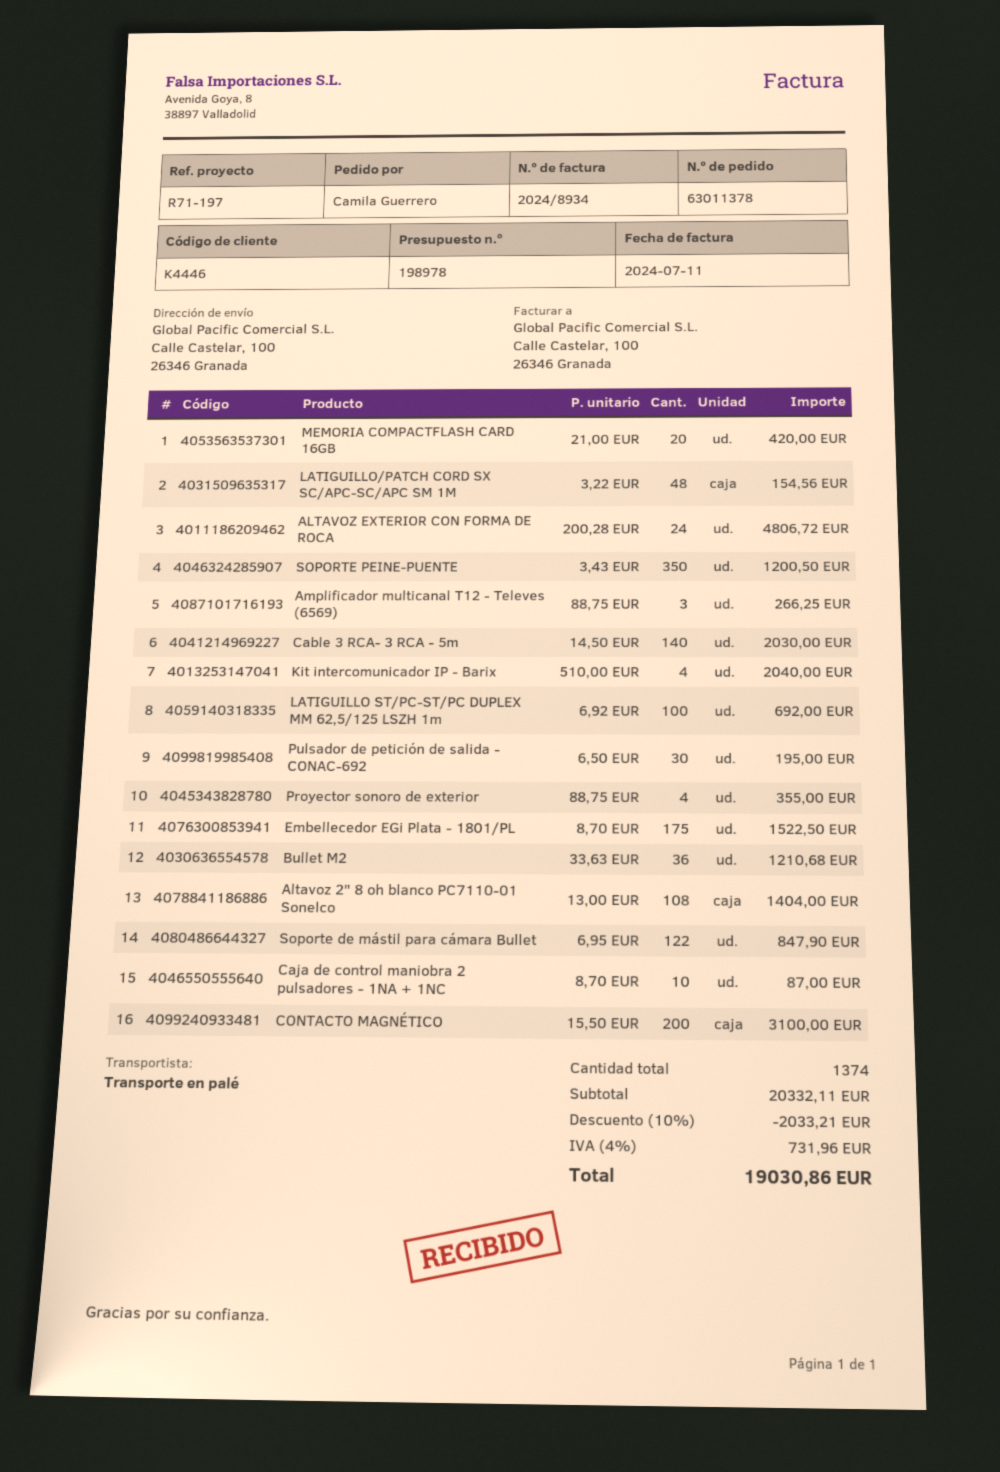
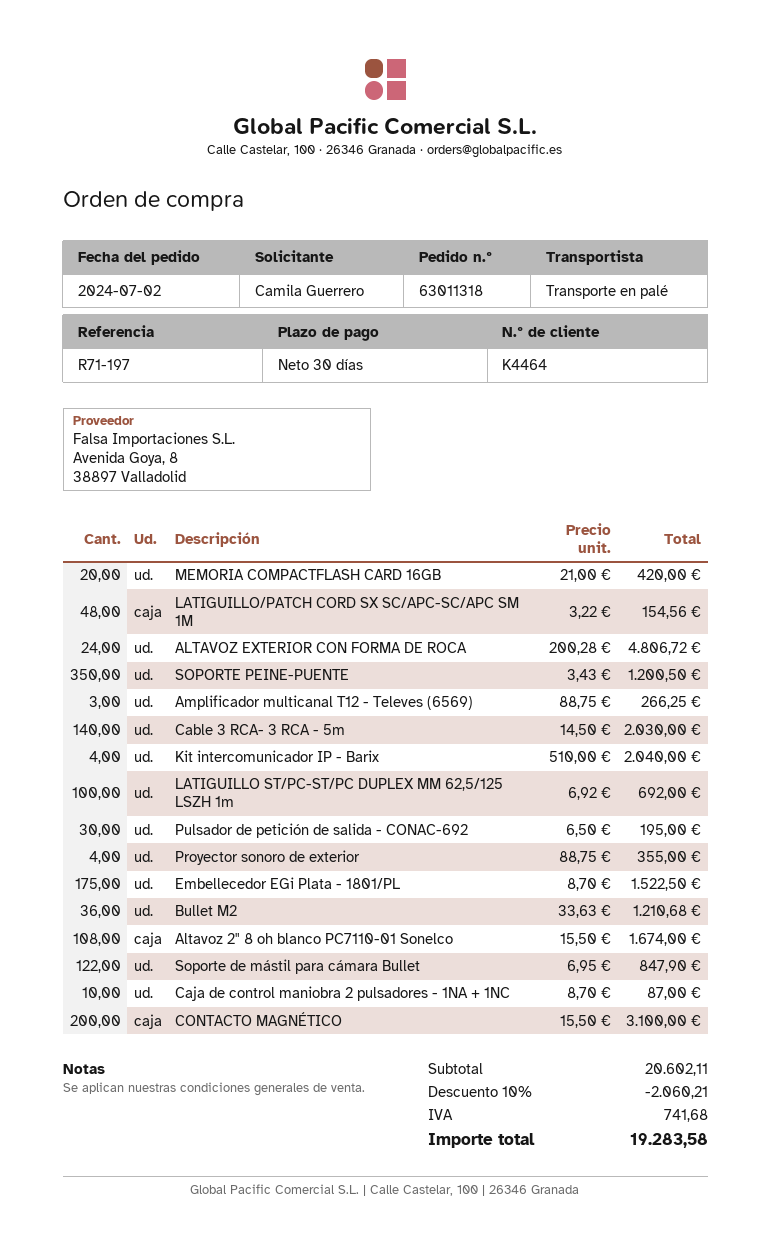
order number: 63011378 -> 63011318
customer number: K4446 -> K4464
Altavoz 2" 8 oh blanco PC7110-01 Sonelco: 108 x 13.00 = 1404.00 -> 108 x 15.50 = 1674.00
subtotal: 20332.11 -> 20602.11
discount: 10% = 2033.21 -> 10% = 2060.21
tax: 731.96 -> 741.68
total: 19030.86 -> 19283.58

